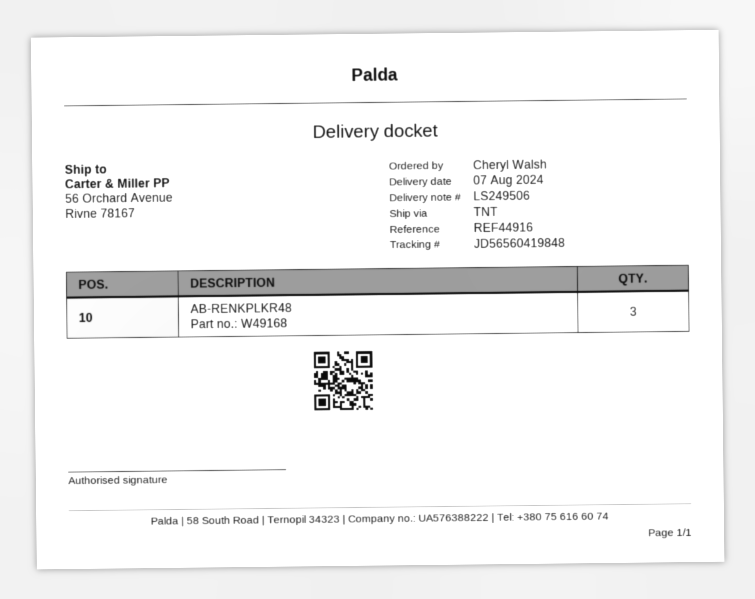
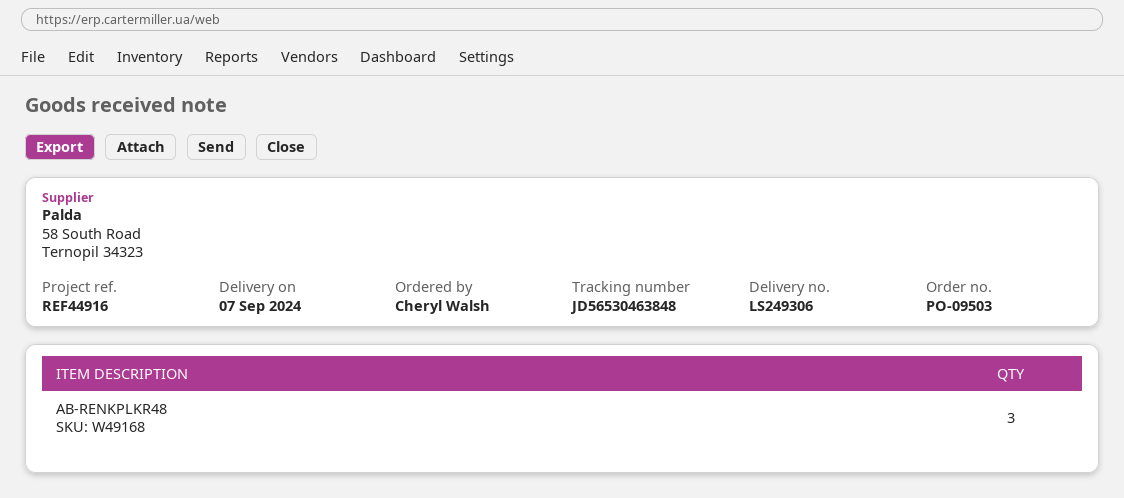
delivery note number: LS249506 -> LS249306
delivery date: 2024-08-07 -> 2024-09-07
tracking number: JD56560419848 -> JD56530463848

